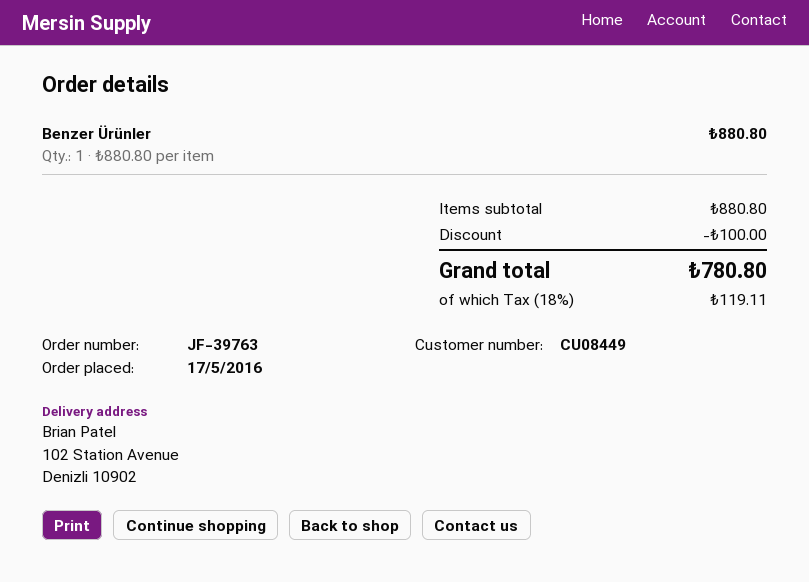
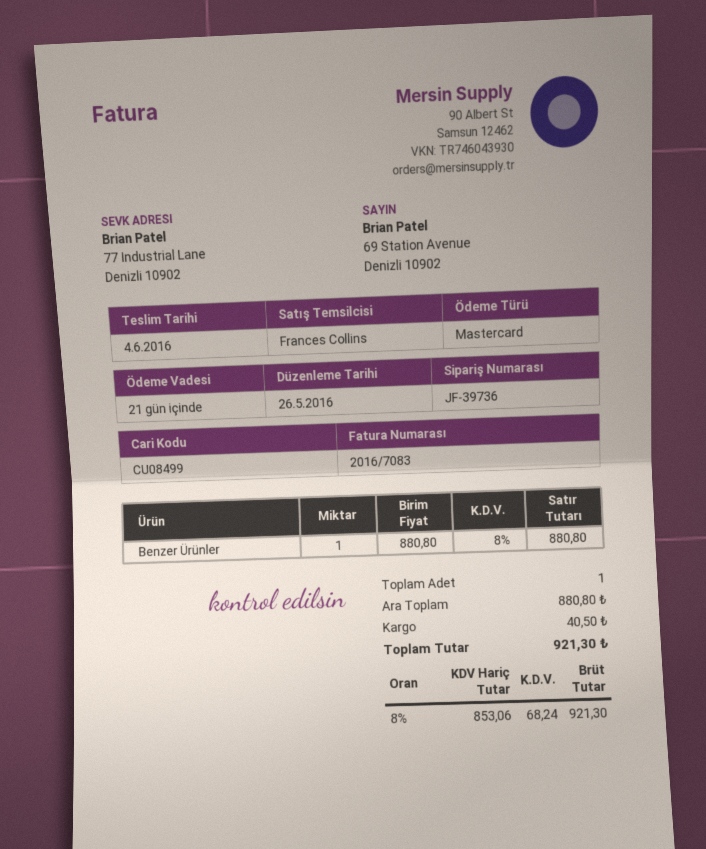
order number: JF-39763 -> JF-39736
customer number: CU08449 -> CU08499
ship to: 102 Station Avenue, Denizli 10902 -> 77 Industrial Lane, Denizli 10902
discount: 100.00 -> none
shipping: none -> 40.50
tax: 18% = 119.11 -> 8% = 68.24
total: 780.80 -> 921.30

